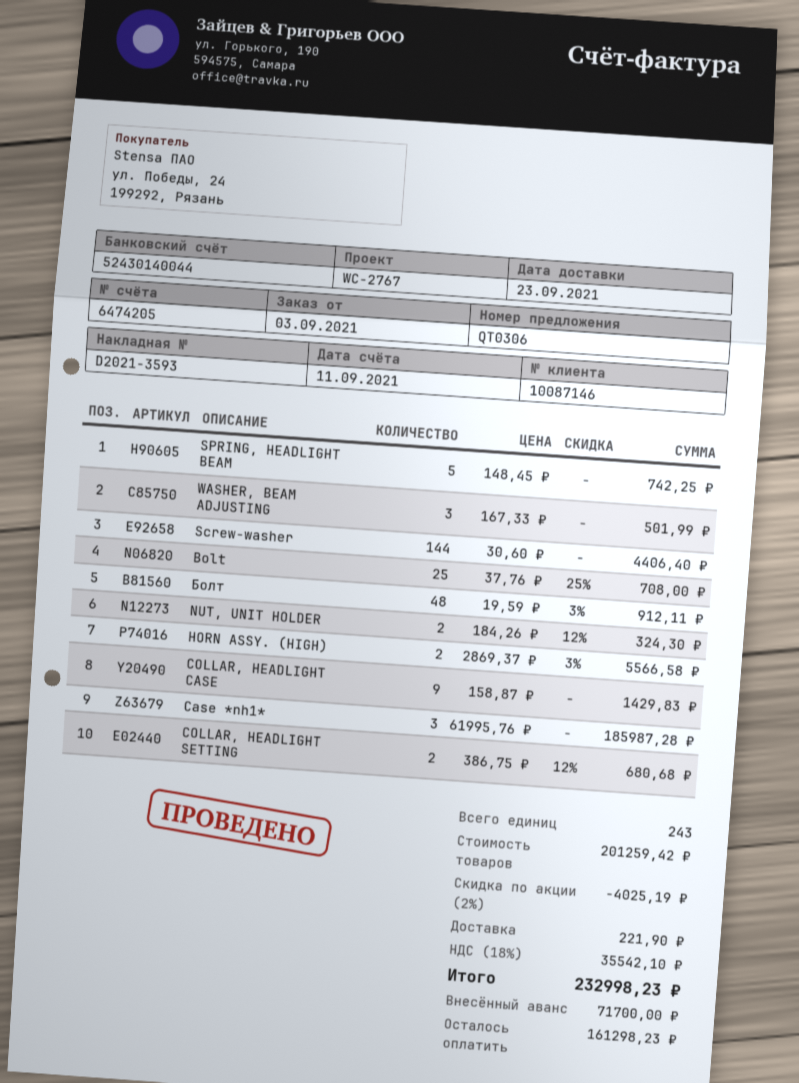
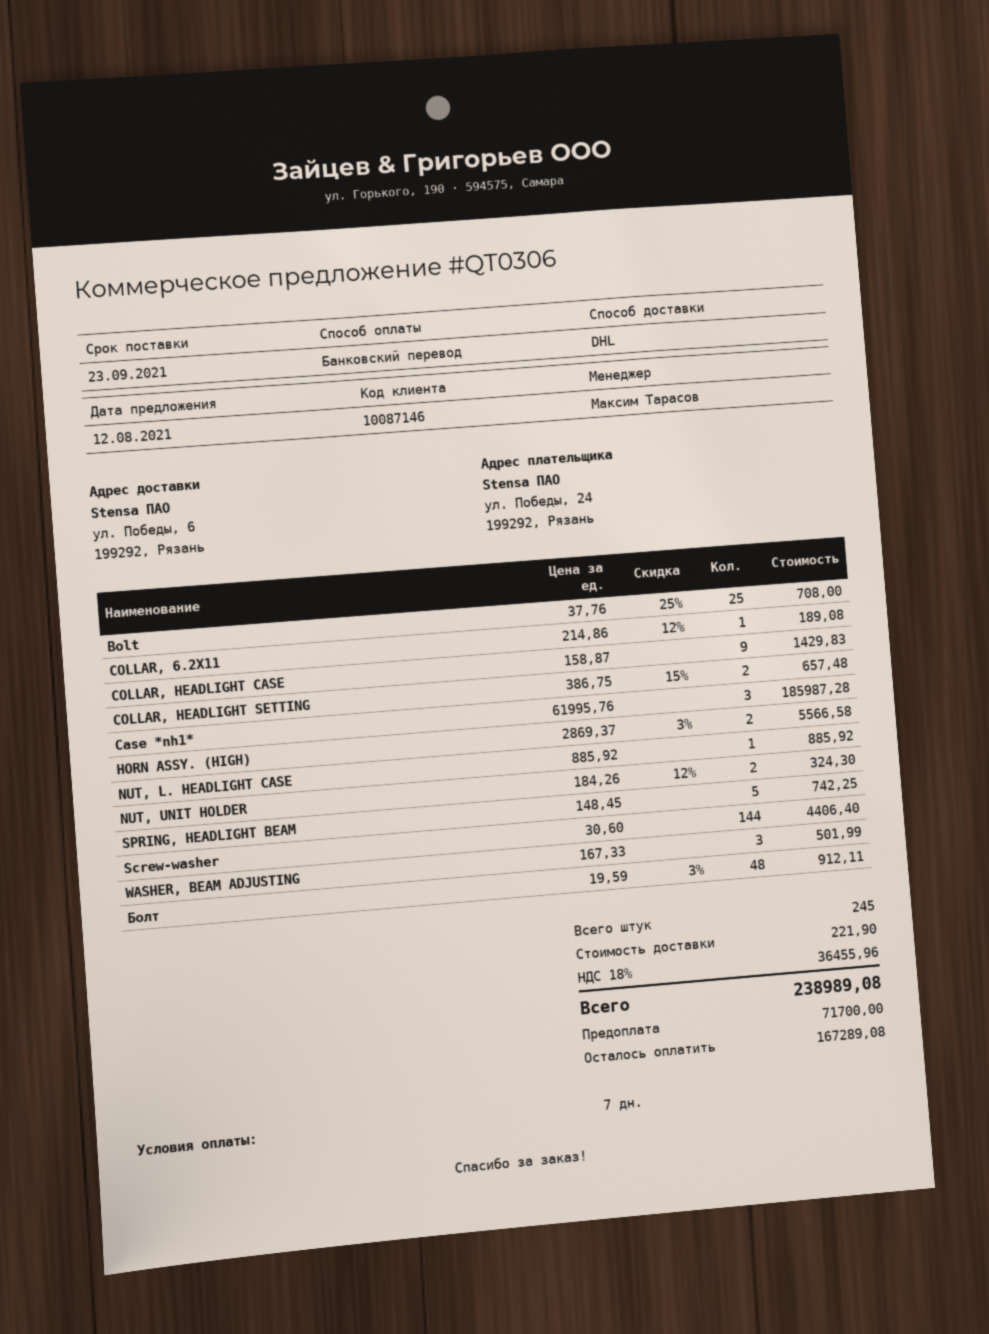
COLLAR, HEADLIGHT SETTING: 2 x 386.75 - 12% = 680.68 -> 2 x 386.75 - 15% = 657.48
COLLAR, 6.2X11: none -> 1 x 214.86 - 12% = 189.08
NUT, L. HEADLIGHT CASE: none -> 1 x 885.92 = 885.92
total quantity: 243 -> 245
discount: 2% = 4025.19 -> none
tax: 18% = 35542.10 -> 18% = 36455.96
total: 232998.23 -> 238989.08
balance: 161298.23 -> 167289.08

